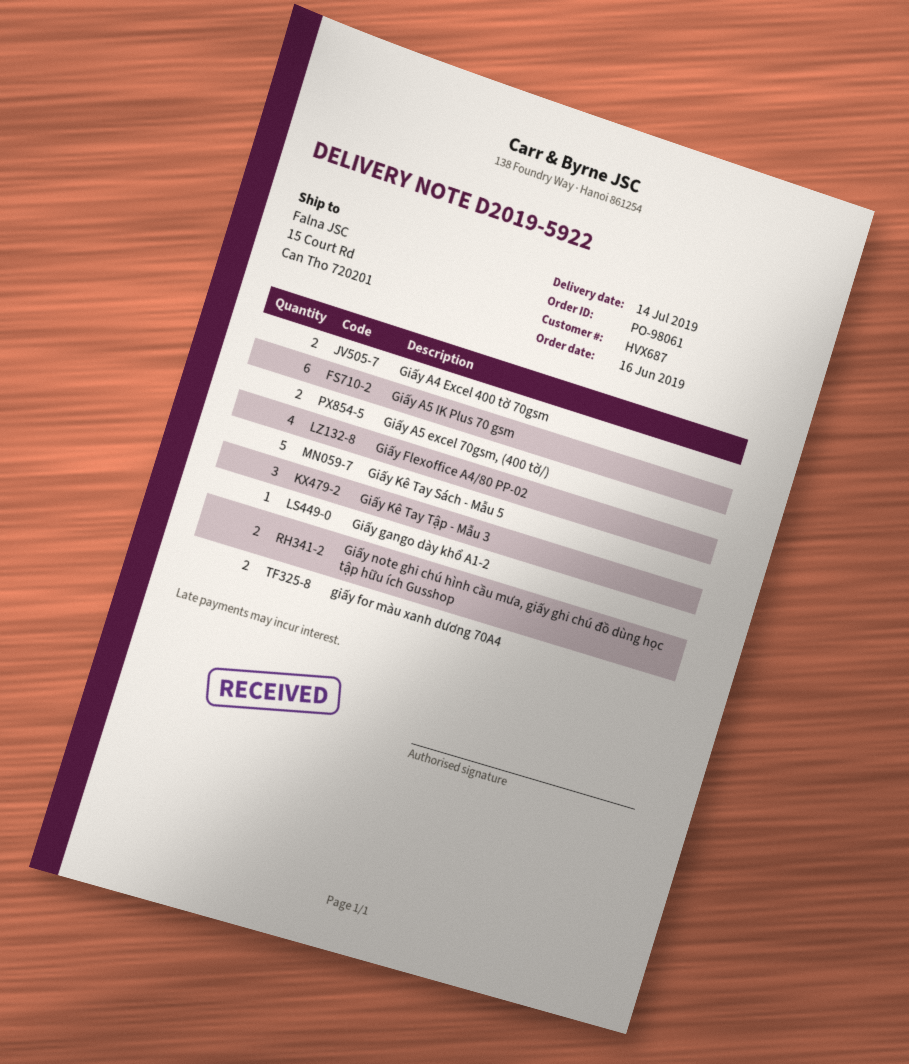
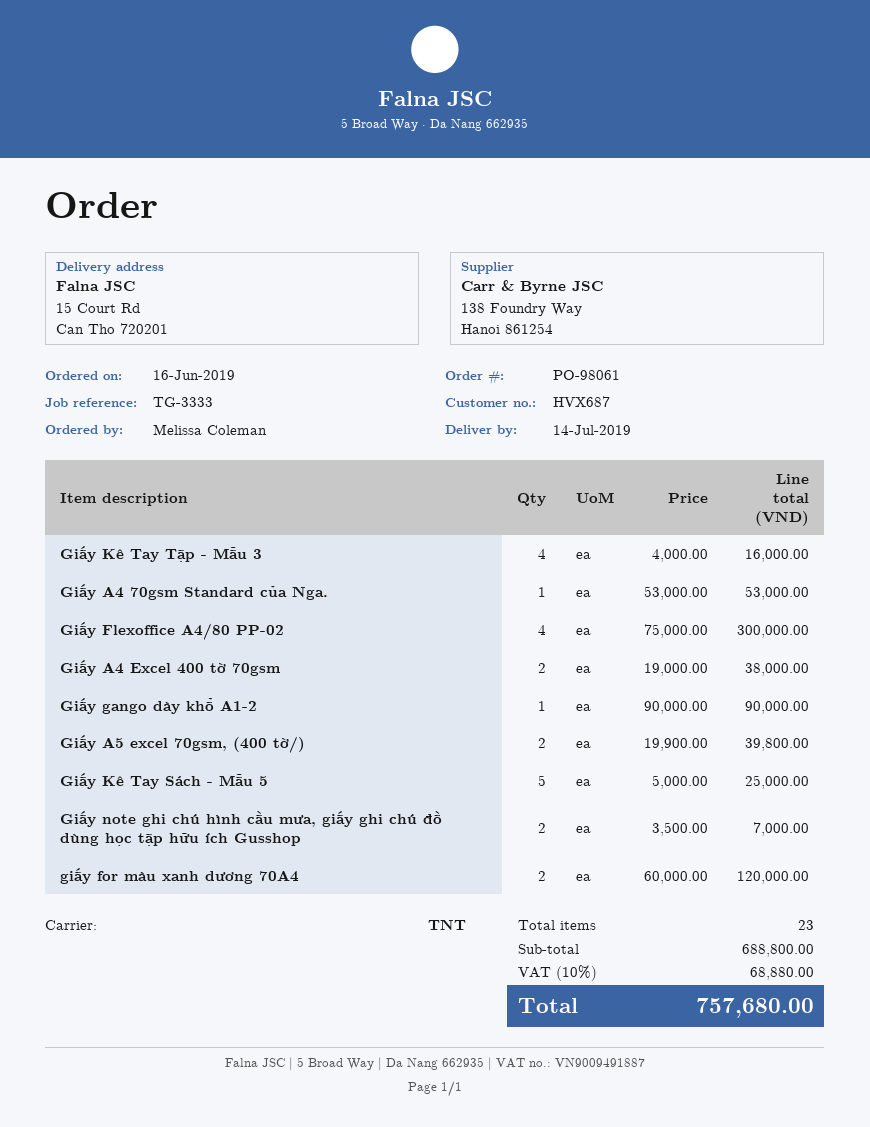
Giấy A5 IK Plus 70 gsm: 6 -> none
Giấy Kê Tay Tập - Mẫu 3: 3 -> 4
Giấy A4 70gsm Standard của Nga.: none -> 1

